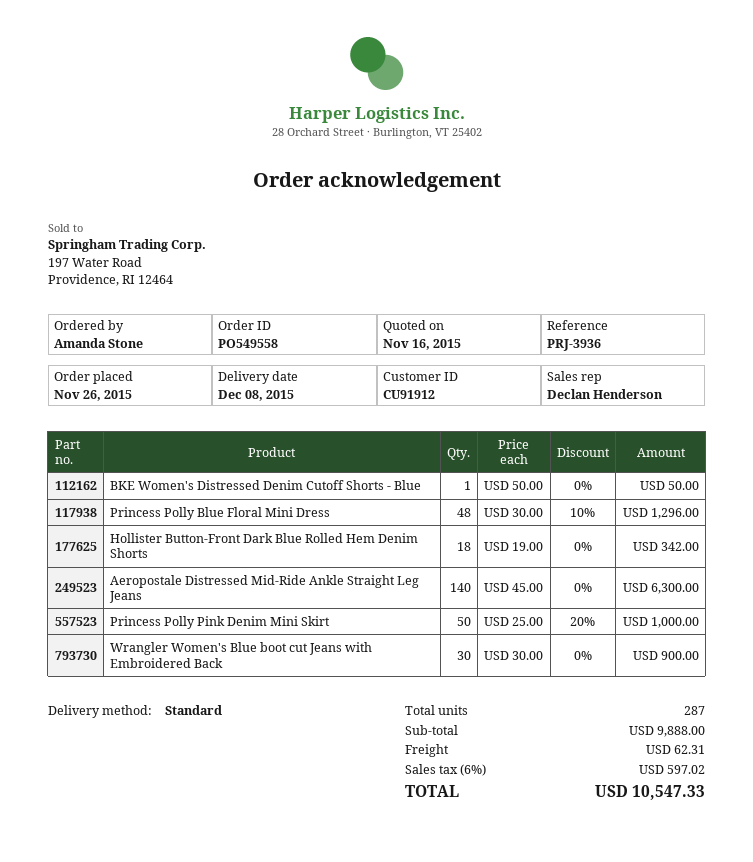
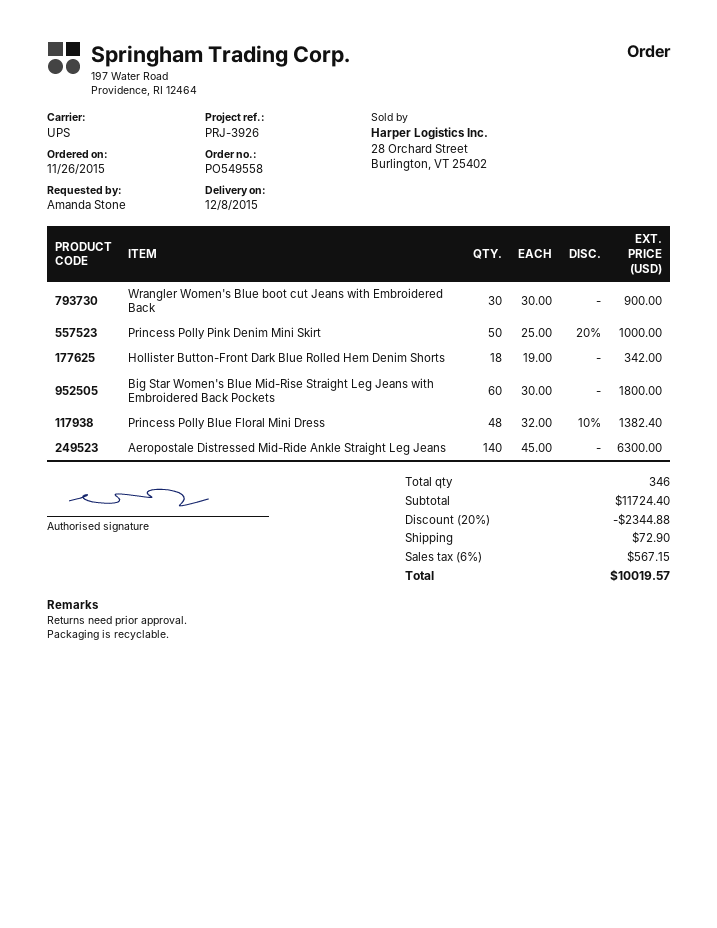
reference: PRJ-3936 -> PRJ-3926
shipping method: standard -> UPS
BKE Women's Distressed Denim Cutoff Shorts - Blue: 1 x 50.00 = 50.00 -> none
Princess Polly Blue Floral Mini Dress: 48 x 30.00 - 10% = 1296.00 -> 48 x 32.00 - 10% = 1382.40
Big Star Women's Blue Mid-Rise Straight Leg Jeans with Embroidered Back Pockets: none -> 60 x 30.00 = 1800.00
total quantity: 287 -> 346
subtotal: 9888.00 -> 11724.40
discount: none -> 20% = 2344.88
shipping: 62.31 -> 72.90
tax: 6% = 597.02 -> 6% = 567.15
total: 10547.33 -> 10019.57

